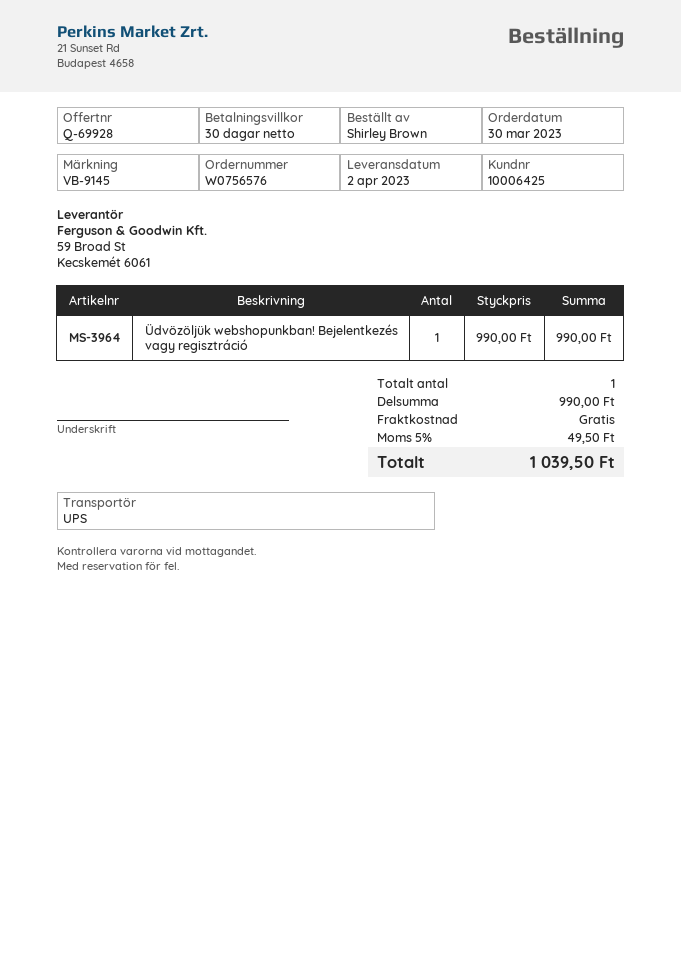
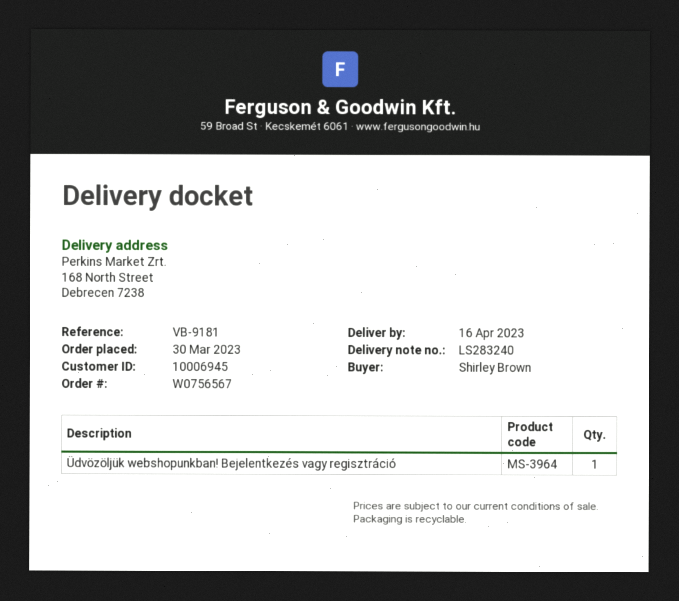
order number: W0756576 -> W0756567
delivery date: 2023-04-02 -> 2023-04-16
customer number: 10006425 -> 10006945
reference: VB-9145 -> VB-9181

